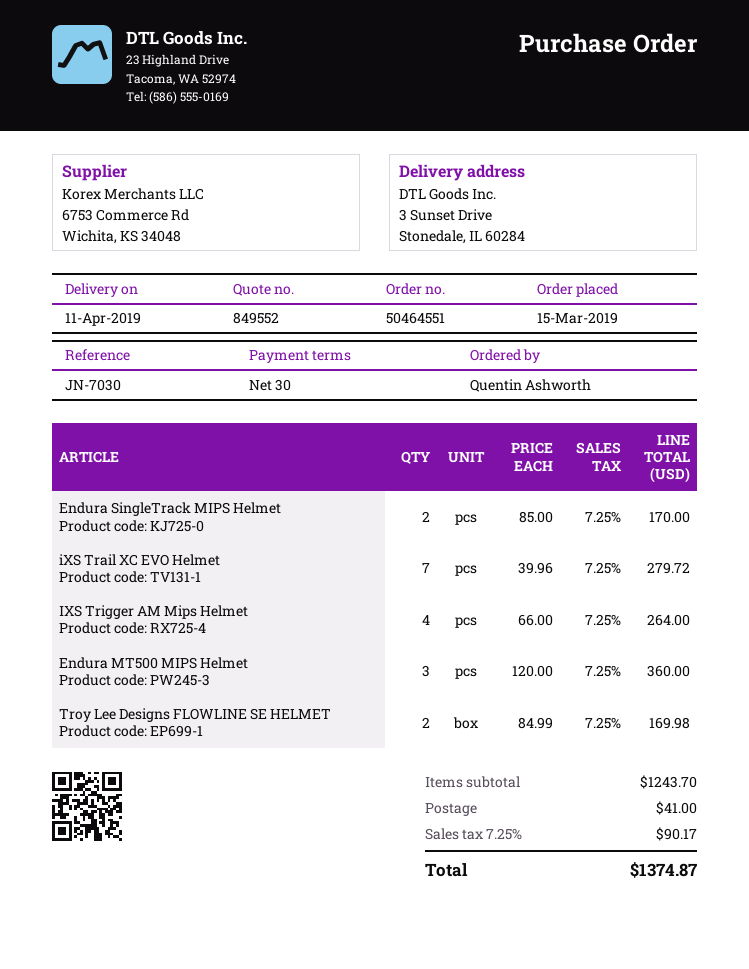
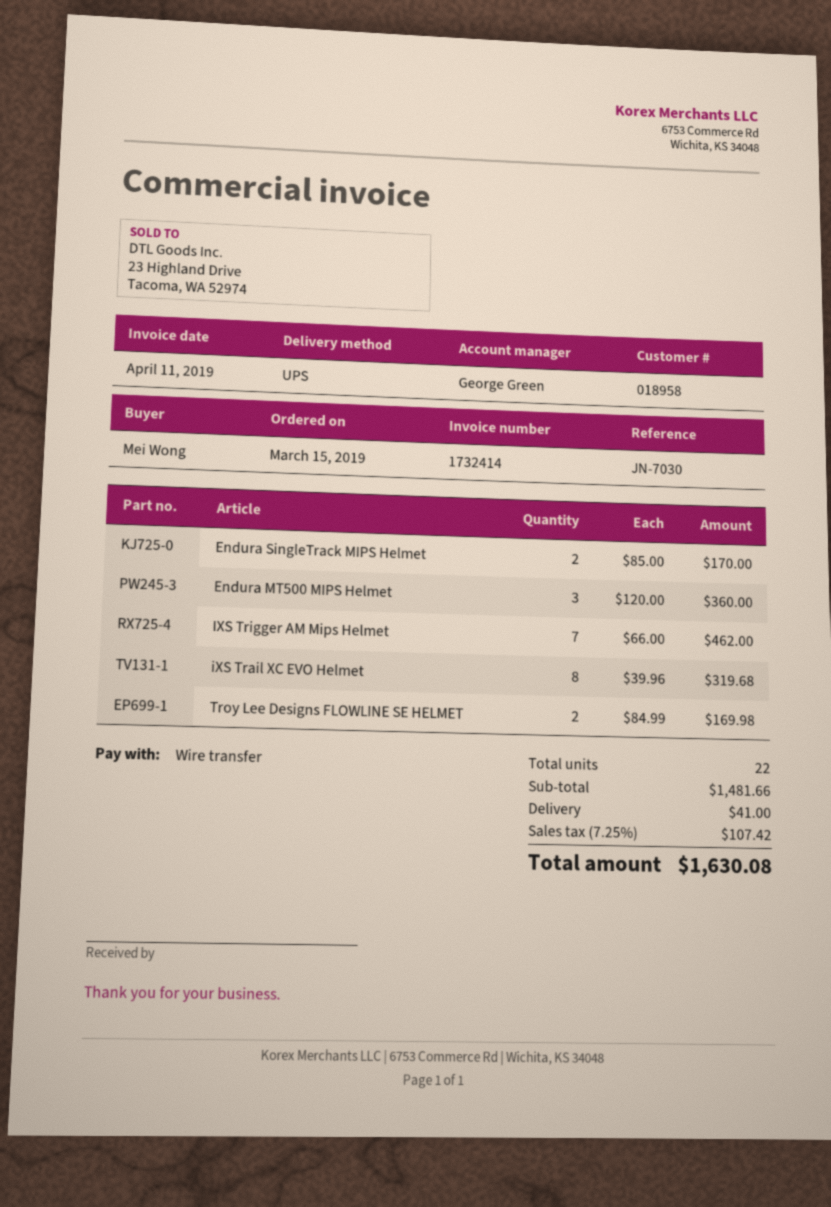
ordered by: Quentin Ashworth -> Mei Wong
iXS Trail XC EVO Helmet: 7 x 39.96 = 279.72 -> 8 x 39.96 = 319.68
IXS Trigger AM Mips Helmet: 4 x 66.00 = 264.00 -> 7 x 66.00 = 462.00
subtotal: 1243.70 -> 1481.66
tax: 7.25% = 90.17 -> 7.25% = 107.42
total: 1374.87 -> 1630.08

